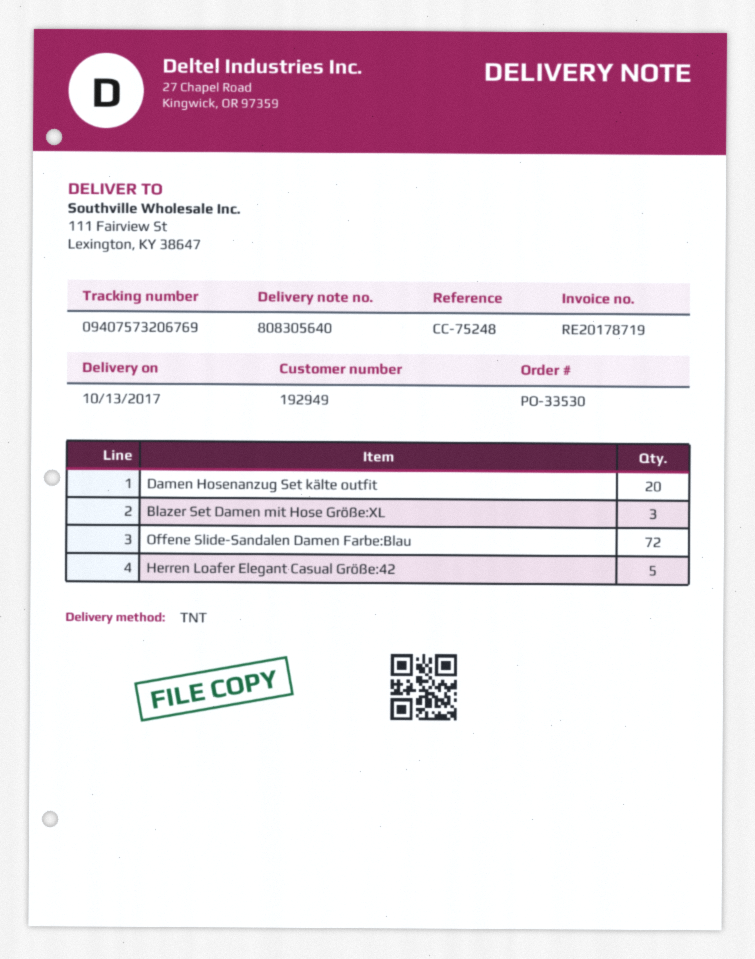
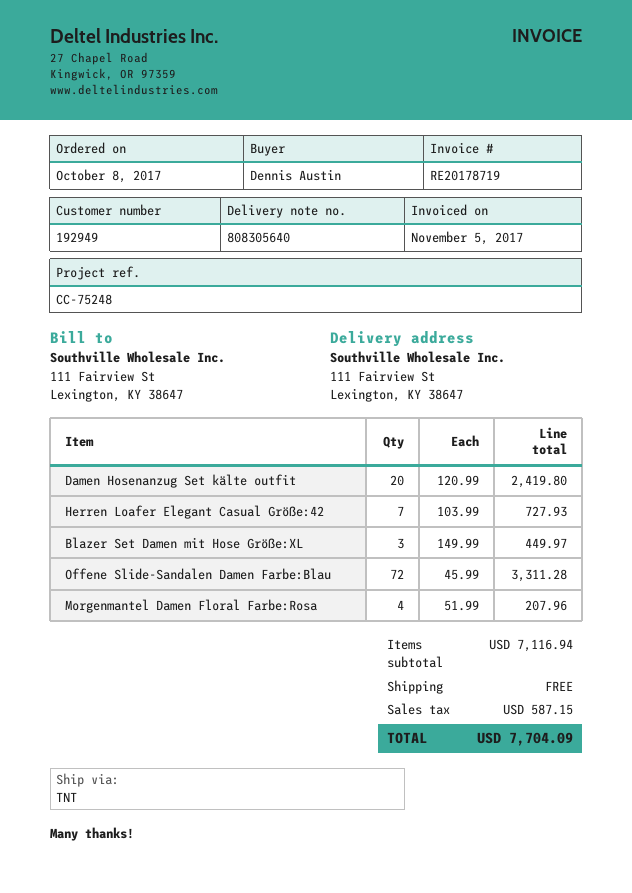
Herren Loafer Elegant Casual Größe:42: 5 -> 7
Morgenmantel Damen Floral Farbe:Rosa: none -> 4

